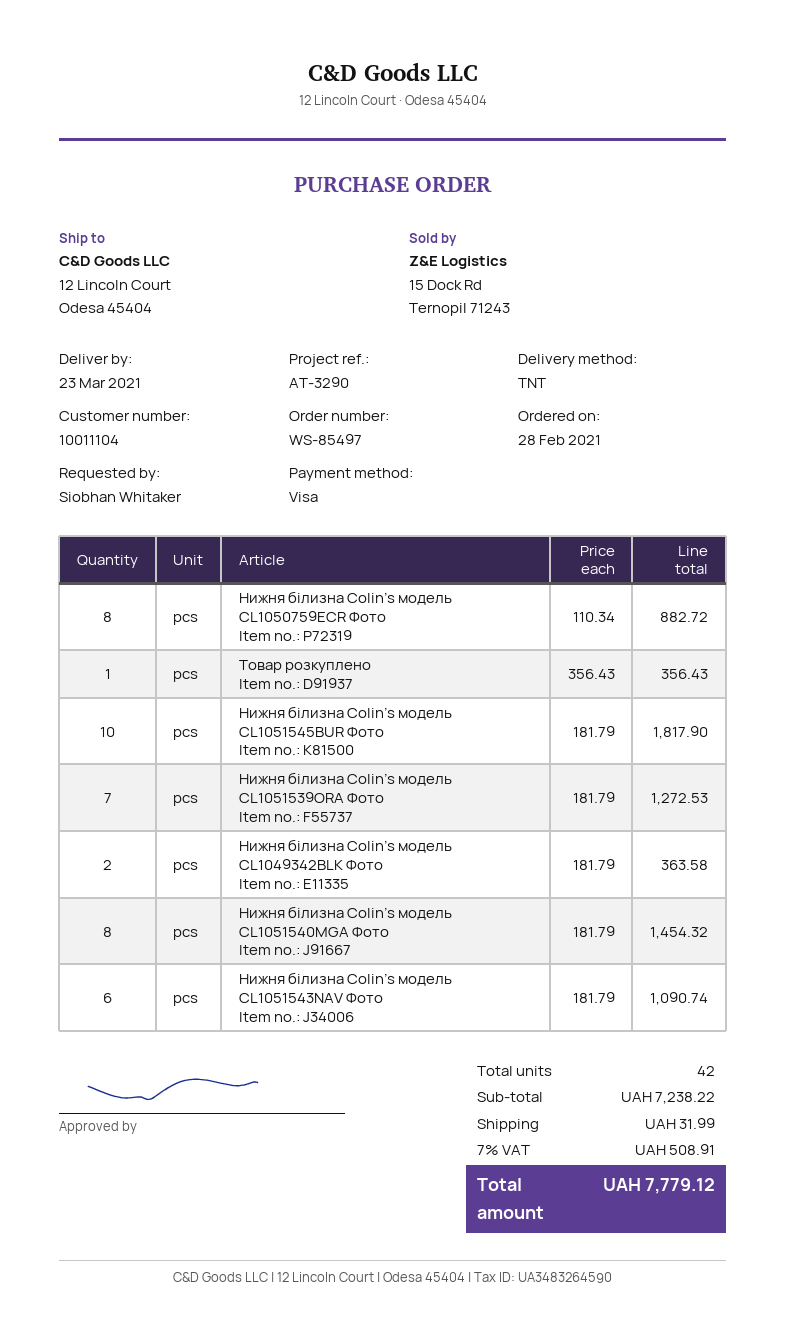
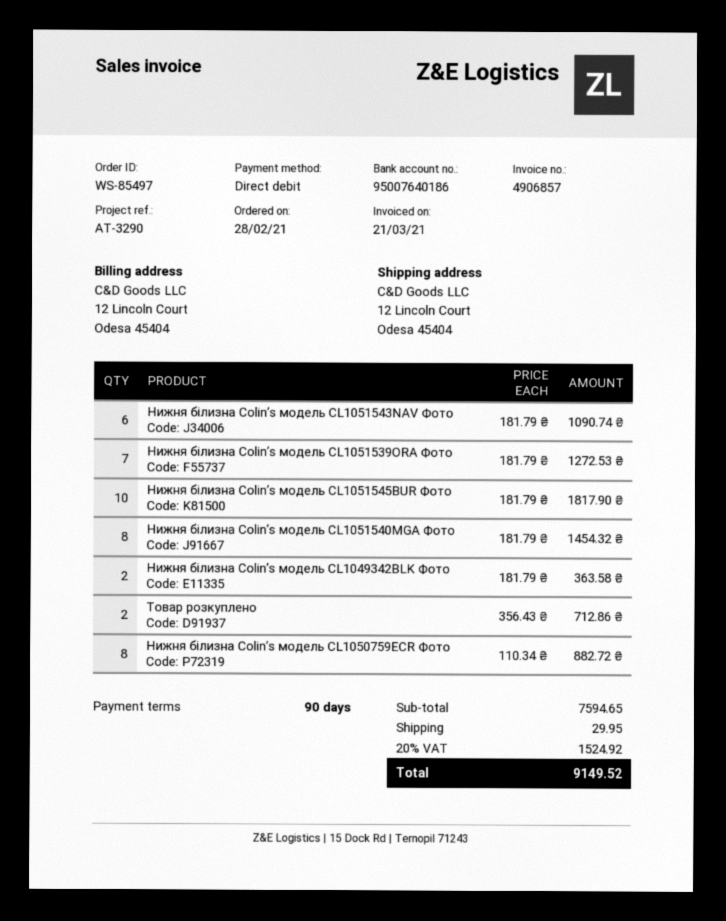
payment method: Visa -> direct debit
Товар розкуплено: 1 x 356.43 = 356.43 -> 2 x 356.43 = 712.86
subtotal: 7238.22 -> 7594.65
shipping: 31.99 -> 29.95
tax: 7% = 508.91 -> 20% = 1524.92
total: 7779.12 -> 9149.52

